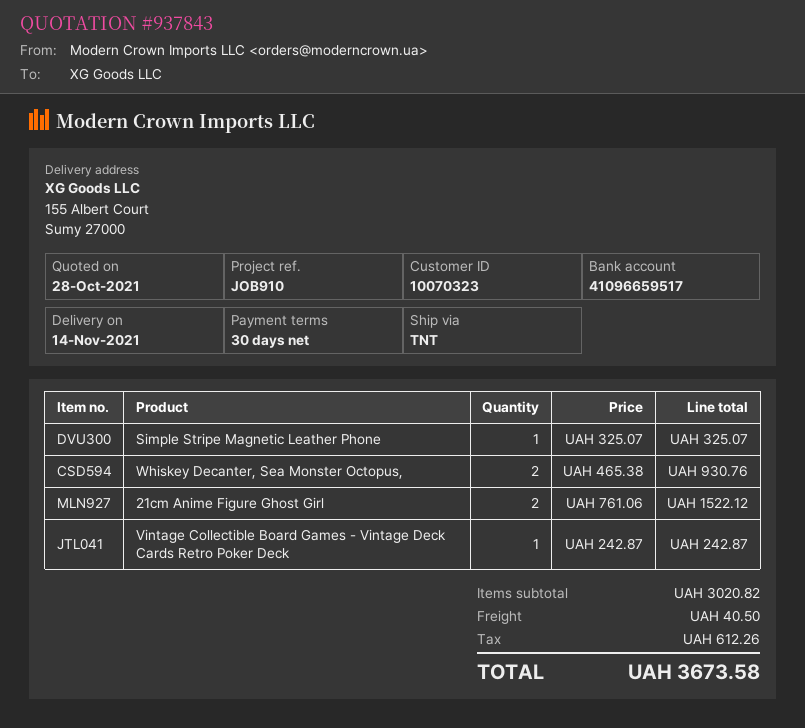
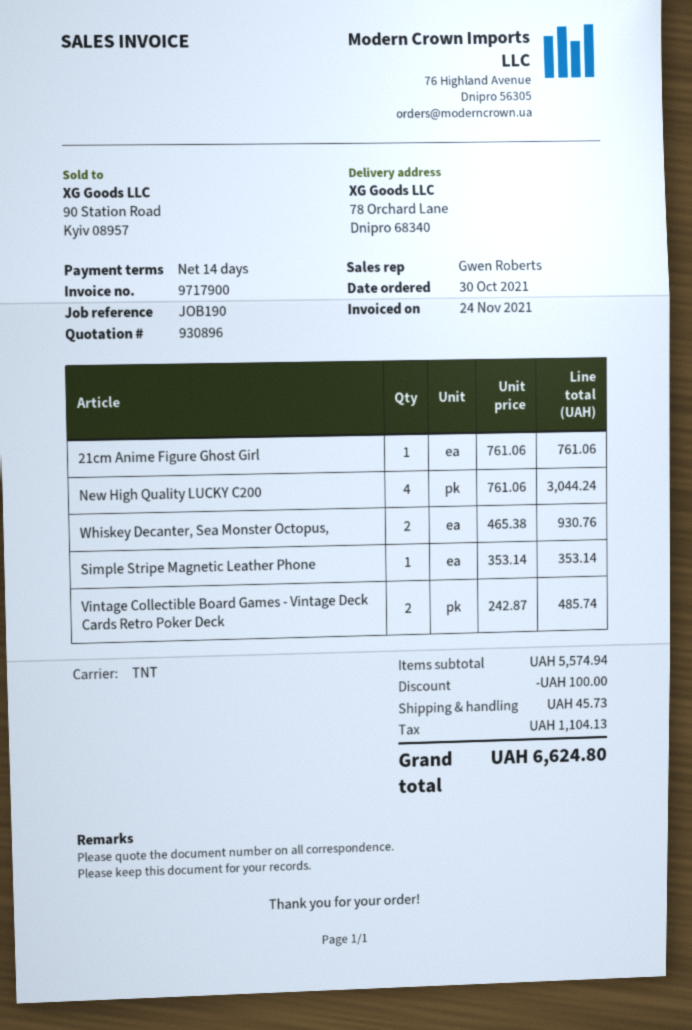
quote number: 937843 -> 930896
payment terms: 30 days -> 14 days
reference: JOB910 -> JOB190
ship to: 155 Albert Court, Sumy 27000 -> 78 Orchard Lane, Dnipro 68340
Simple Stripe Magnetic Leather Phone: 1 x 325.07 = 325.07 -> 1 x 353.14 = 353.14
21cm Anime Figure Ghost Girl: 2 x 761.06 = 1522.12 -> 1 x 761.06 = 761.06
Vintage Collectible Board Games - Vintage Deck Cards Retro Poker Deck: 1 x 242.87 = 242.87 -> 2 x 242.87 = 485.74
New High Quality LUCKY C200: none -> 4 x 761.06 = 3044.24
subtotal: 3020.82 -> 5574.94
discount: none -> 100.00
shipping: 40.50 -> 45.73
tax: 612.26 -> 1104.13
total: 3673.58 -> 6624.80

